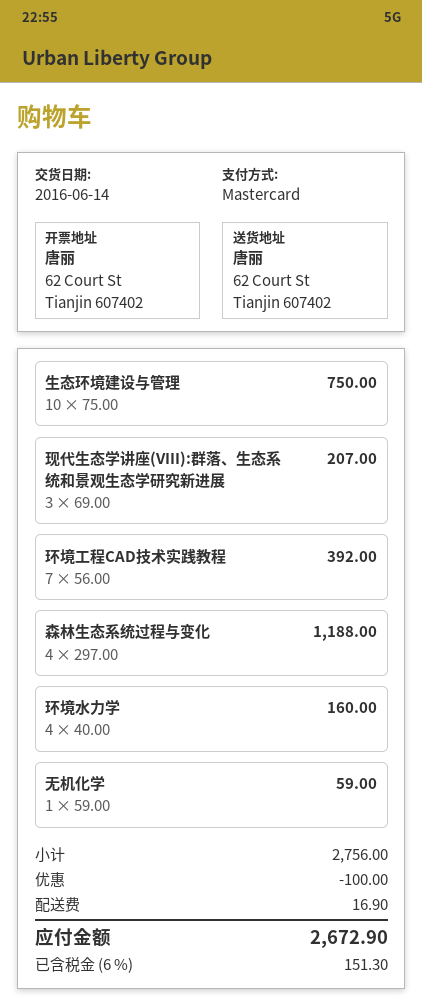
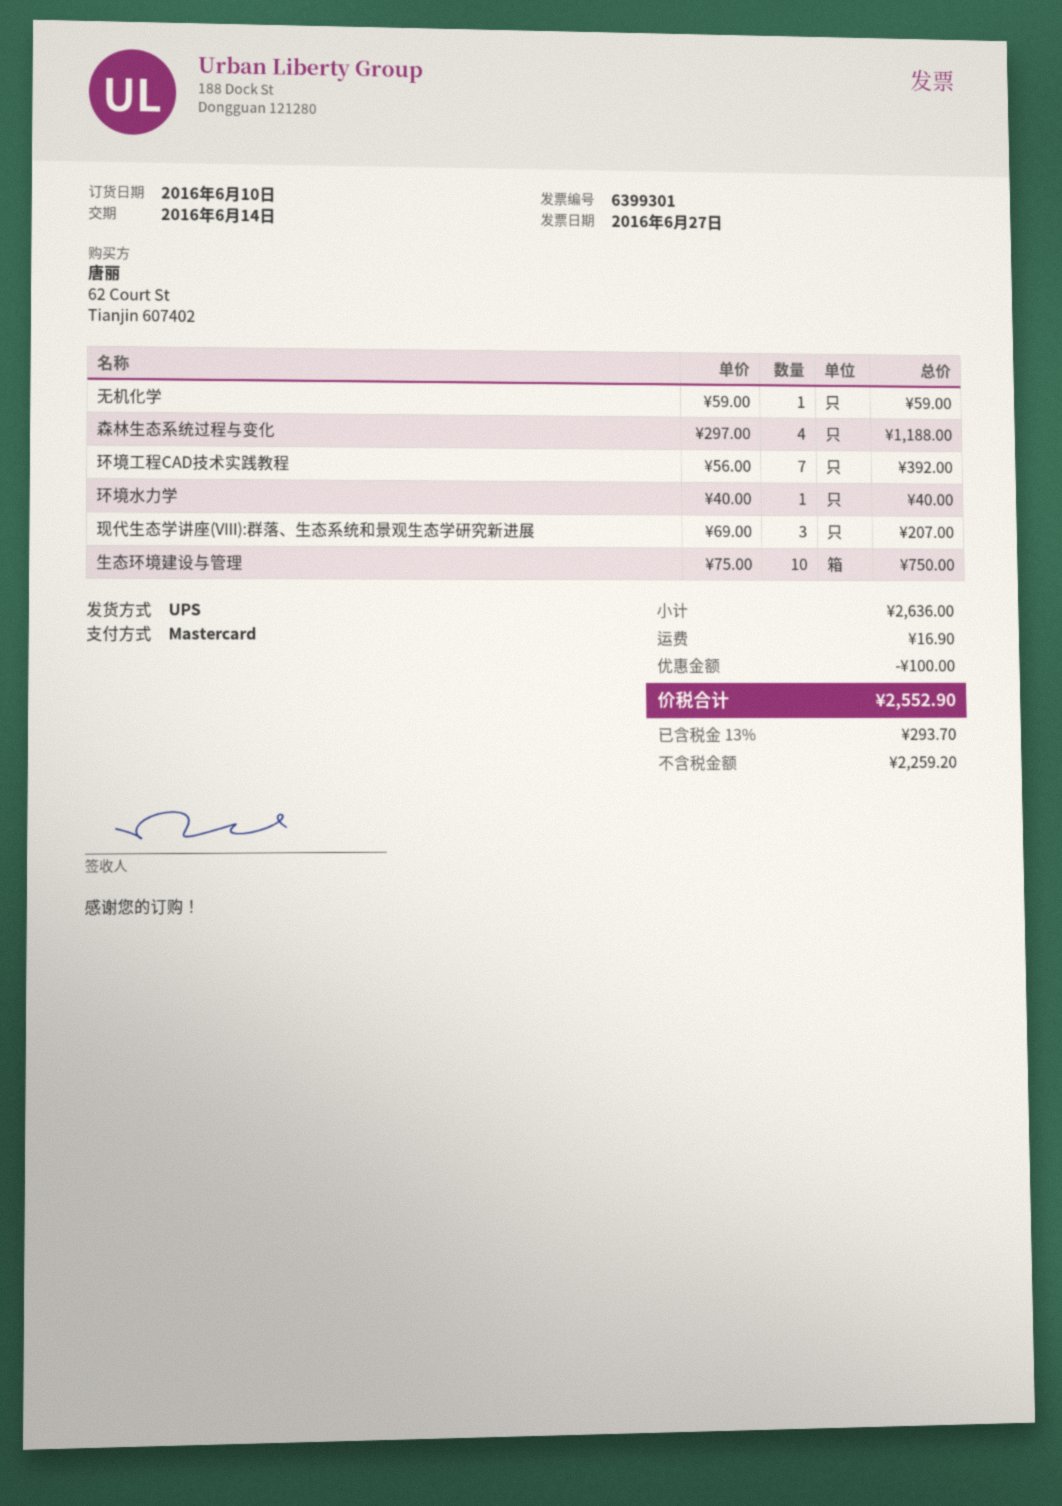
环境水力学: 4 x 40.00 = 160.00 -> 1 x 40.00 = 40.00
subtotal: 2756.00 -> 2636.00
tax: 6% = 151.30 -> 13% = 293.70
total: 2672.90 -> 2552.90

